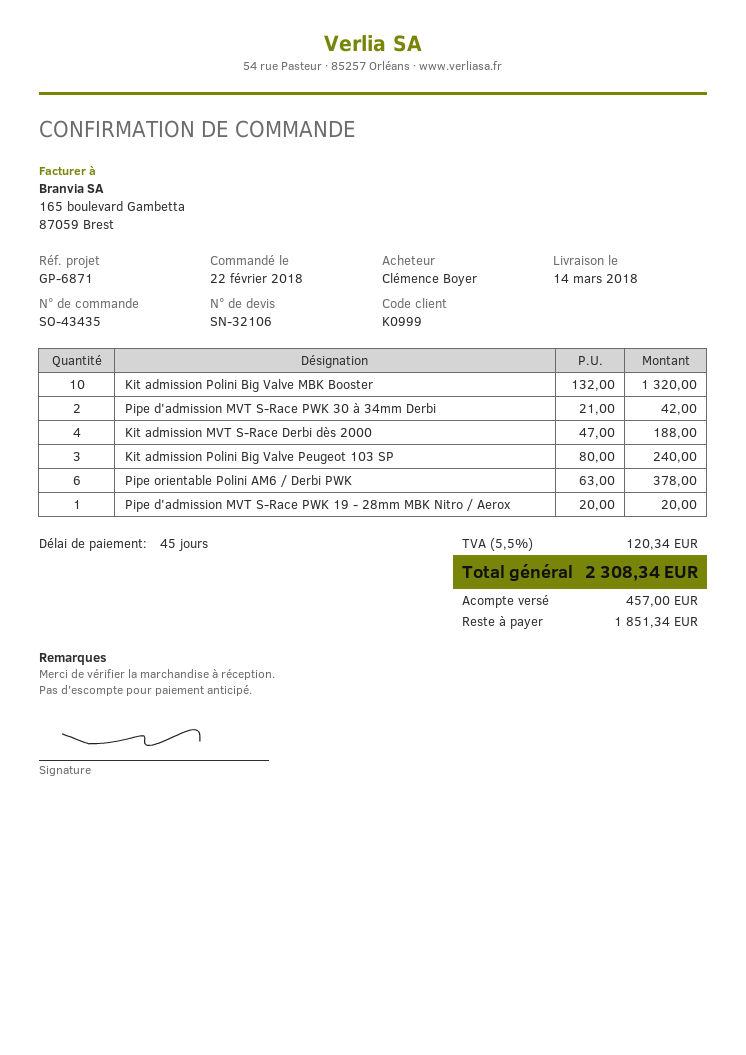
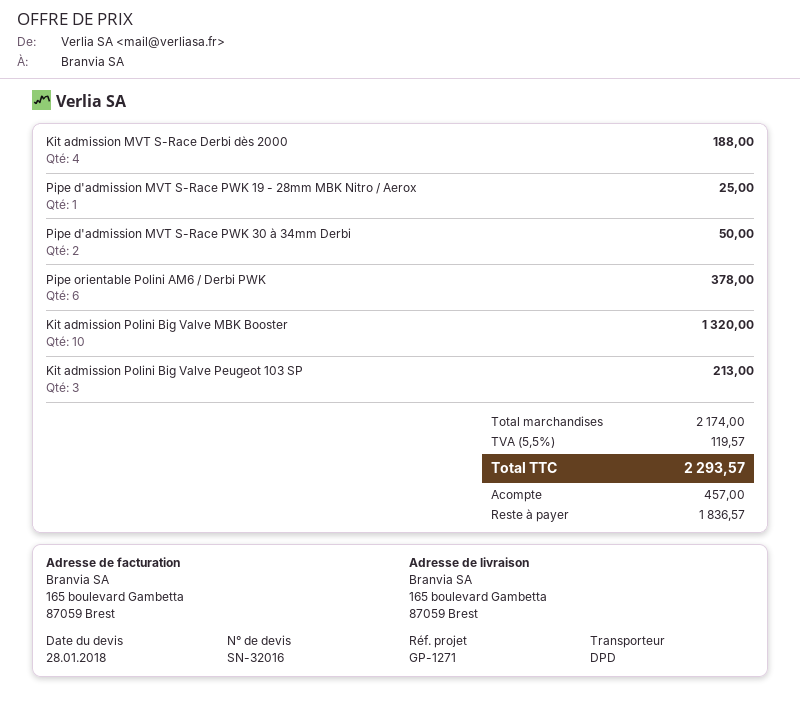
quote number: SN-32106 -> SN-32016
reference: GP-6871 -> GP-1271
Pipe d'admission MVT S-Race PWK 30 à 34mm Derbi: 2 for 42.00 -> 2 for 50.00
Kit admission Polini Big Valve Peugeot 103 SP: 3 for 240.00 -> 3 for 213.00
Pipe d'admission MVT S-Race PWK 19 - 28mm MBK Nitro / Aerox: 1 for 20.00 -> 1 for 25.00
tax: 5.5% = 120.34 -> 5.5% = 119.57
total: 2308.34 -> 2293.57
balance: 1851.34 -> 1836.57

